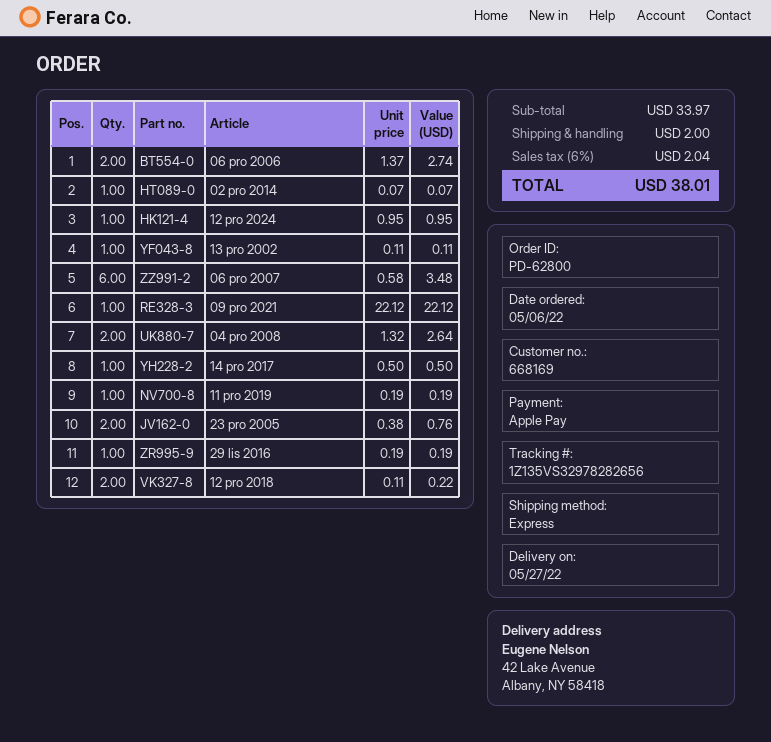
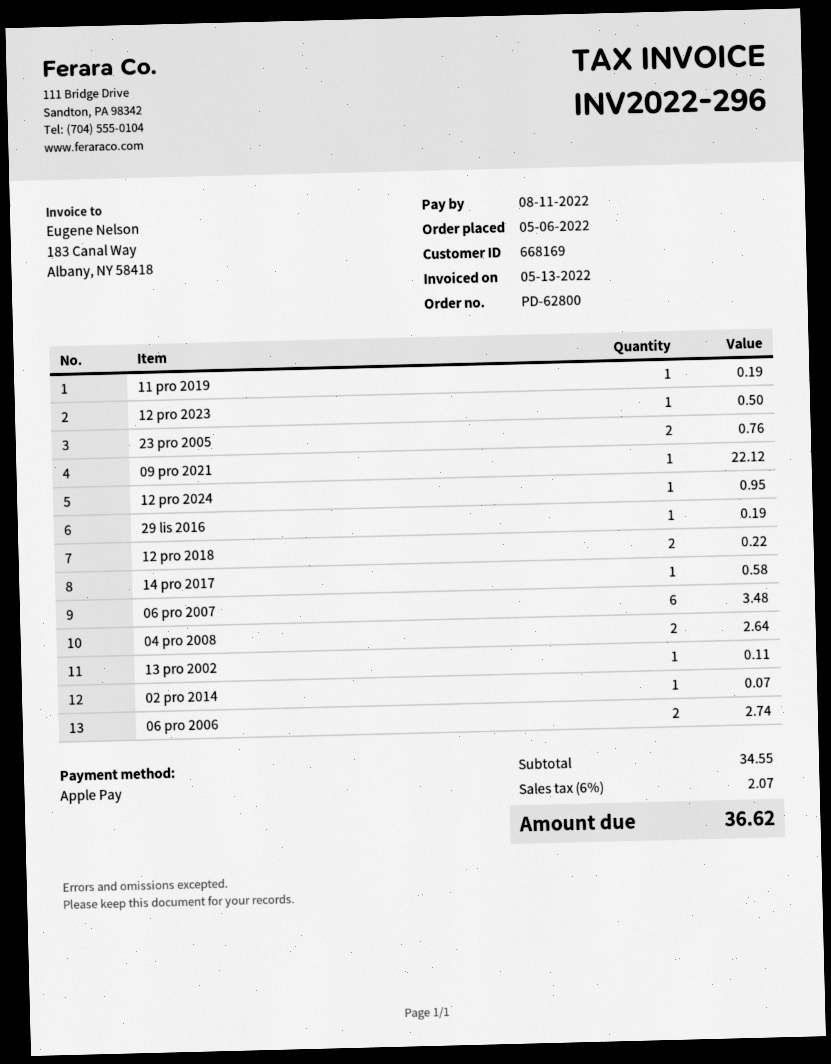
14 pro 2017: 1 for 0.50 -> 1 for 0.58
12 pro 2023: none -> 1 for 0.50
subtotal: 33.97 -> 34.55
shipping: 2.00 -> none
tax: 6% = 2.04 -> 6% = 2.07
total: 38.01 -> 36.62

